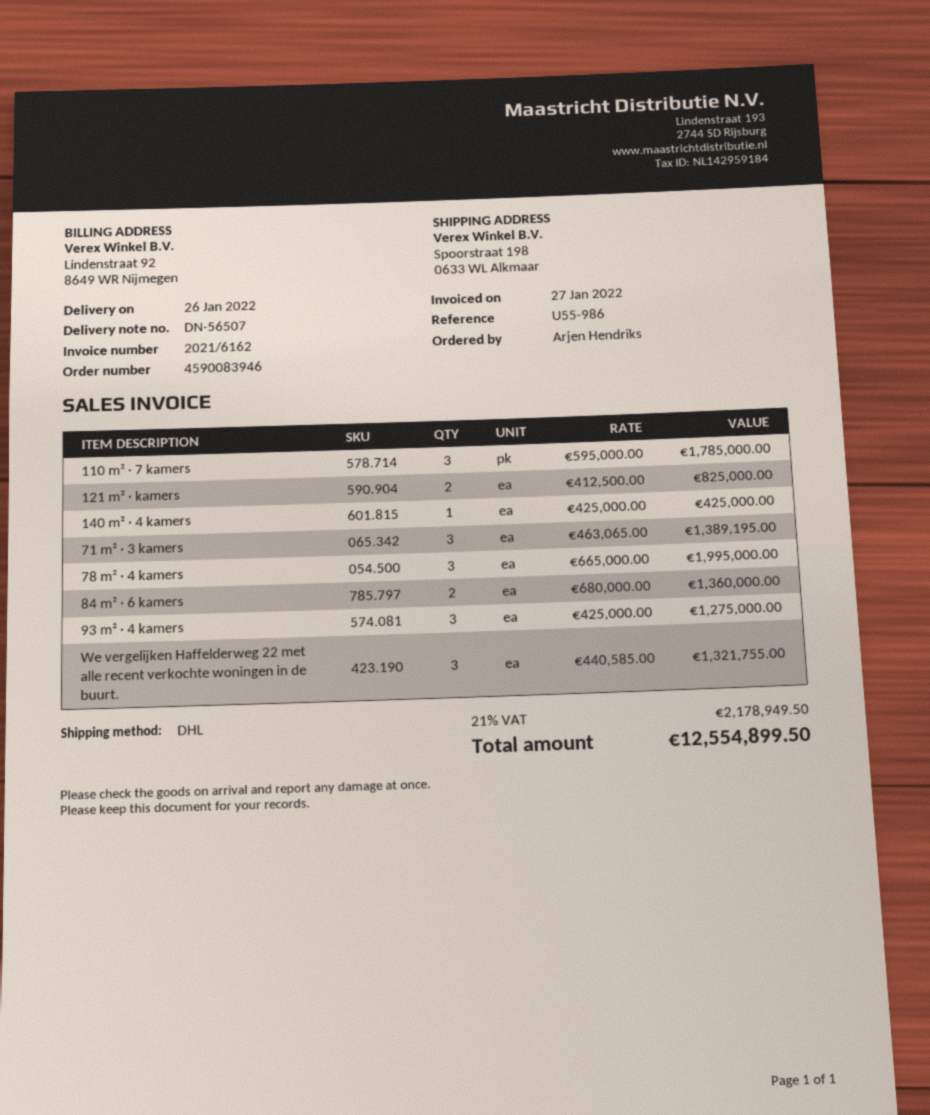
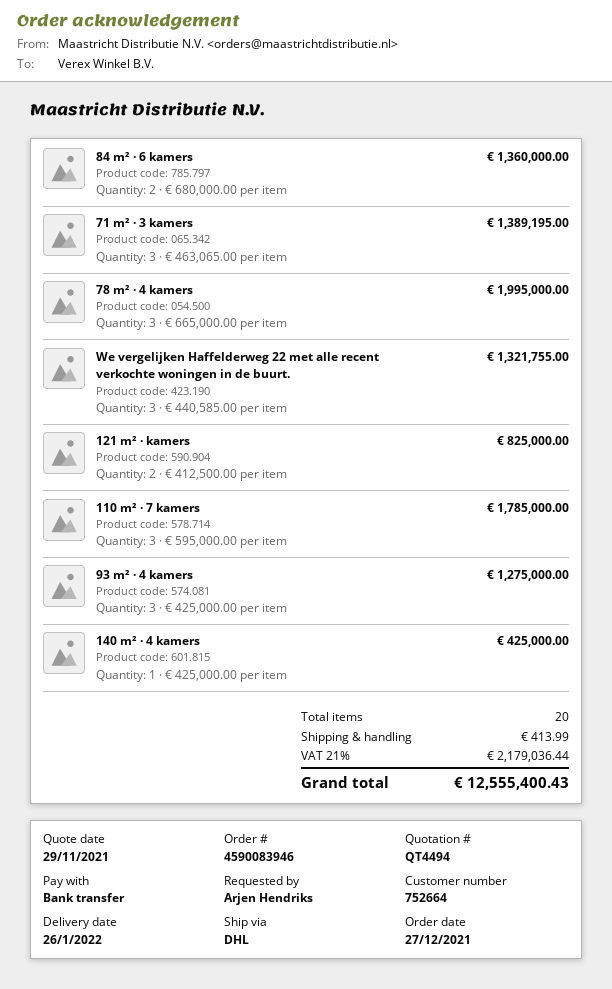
shipping: none -> 413.99
tax: 21% = 2178949.50 -> 21% = 2179036.44
total: 12554899.50 -> 12555400.43

